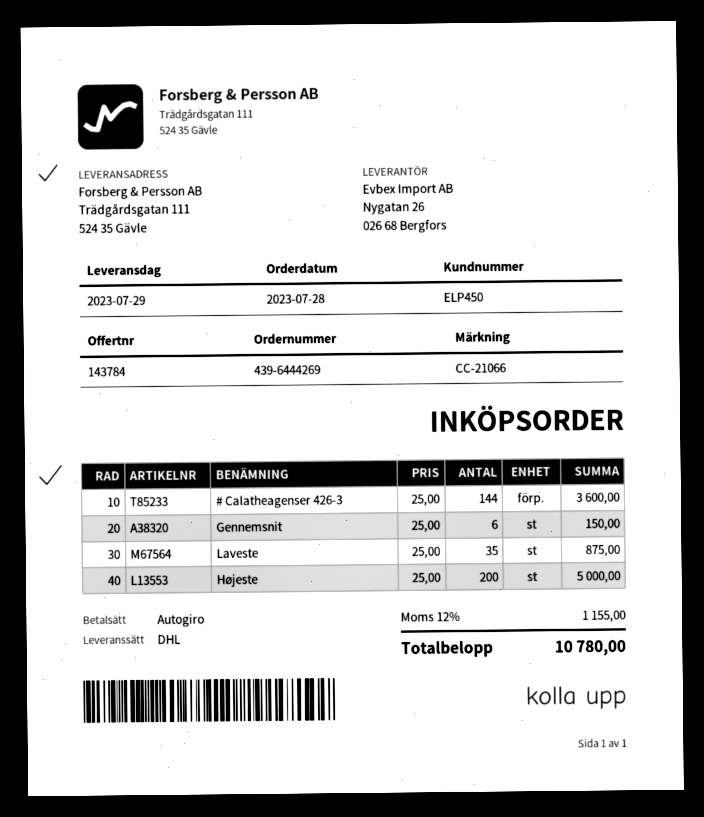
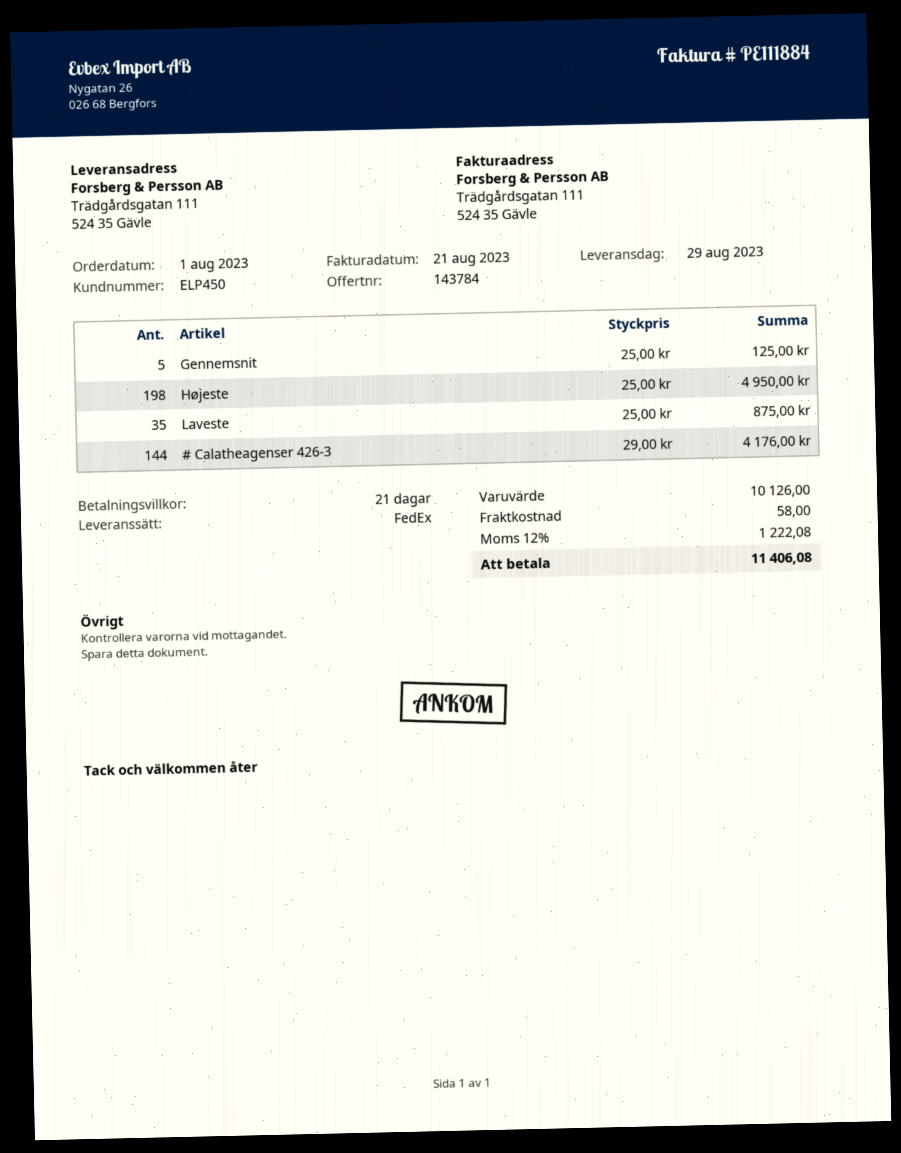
order date: 2023-07-28 -> 2023-08-01
delivery date: 2023-07-29 -> 2023-08-29
shipping method: DHL -> FedEx
# Calatheagenser 426-3: 144 x 25.00 = 3600.00 -> 144 x 29.00 = 4176.00
Gennemsnit: 6 x 25.00 = 150.00 -> 5 x 25.00 = 125.00
Højeste: 200 x 25.00 = 5000.00 -> 198 x 25.00 = 4950.00
shipping: none -> 58.00
tax: 12% = 1155.00 -> 12% = 1222.08
total: 10780.00 -> 11406.08

